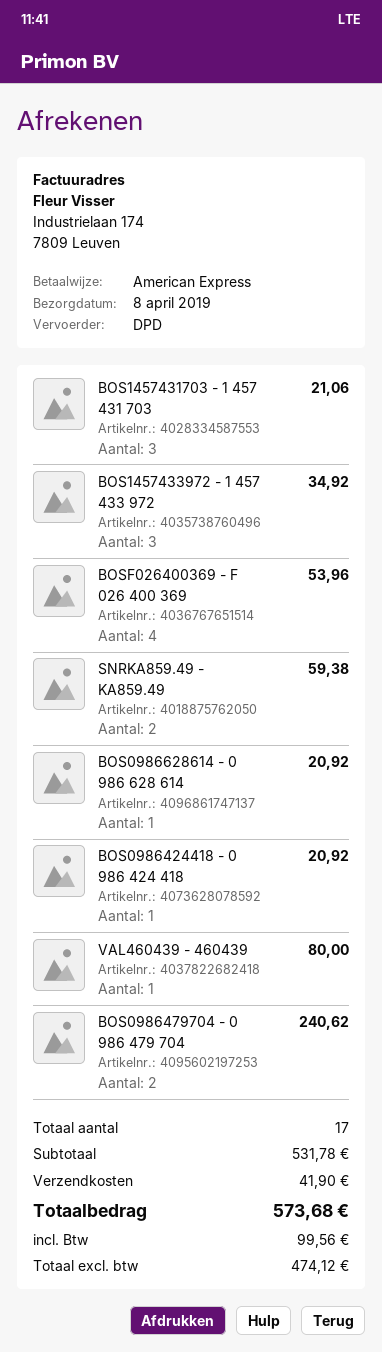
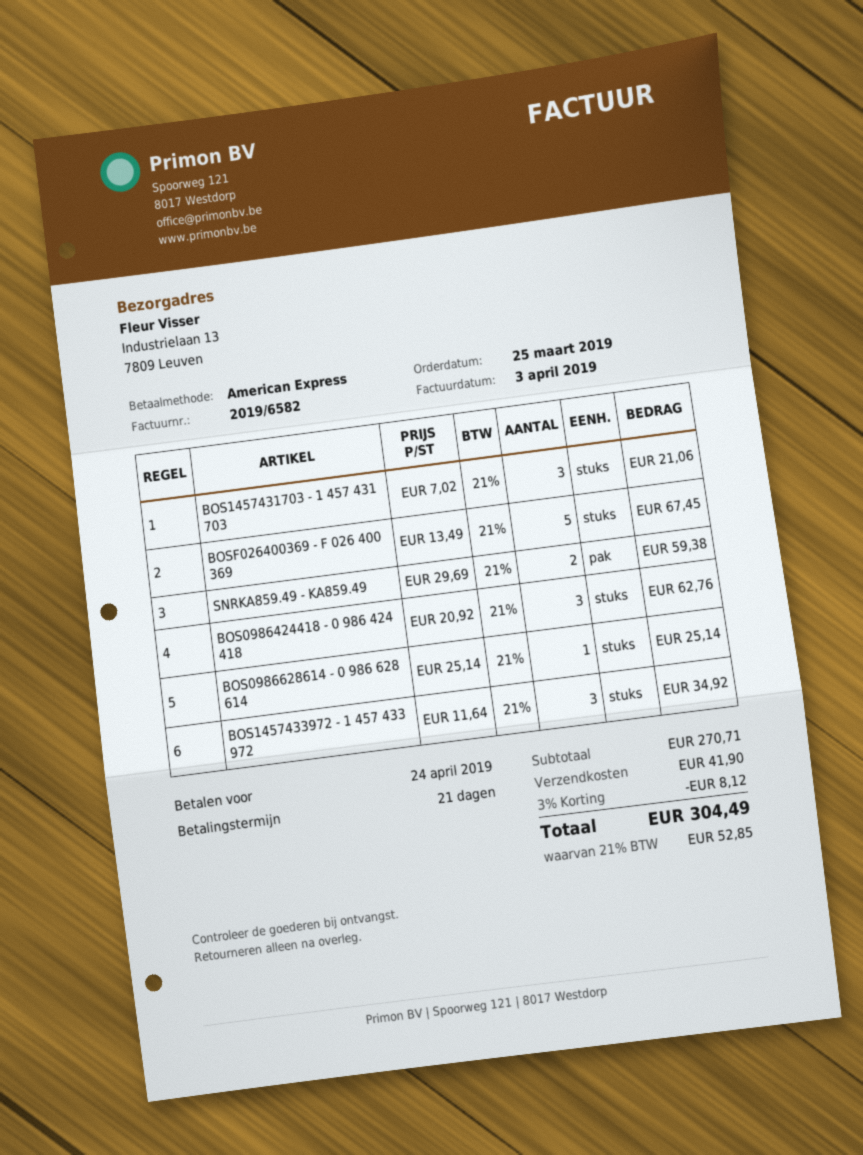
BOSF026400369 - F 026 400 369: 4 for 53.96 -> 5 for 67.45
BOS0986628614 - 0 986 628 614: 1 for 20.92 -> 1 for 25.14
BOS0986424418 - 0 986 424 418: 1 for 20.92 -> 3 for 62.76
VAL460439 - 460439: 1 for 80.00 -> none
BOS0986479704 - 0 986 479 704: 2 for 240.62 -> none
subtotal: 531.78 -> 270.71
discount: none -> 3% = 8.12
tax: 99.56 -> 52.85
total: 573.68 -> 304.49

